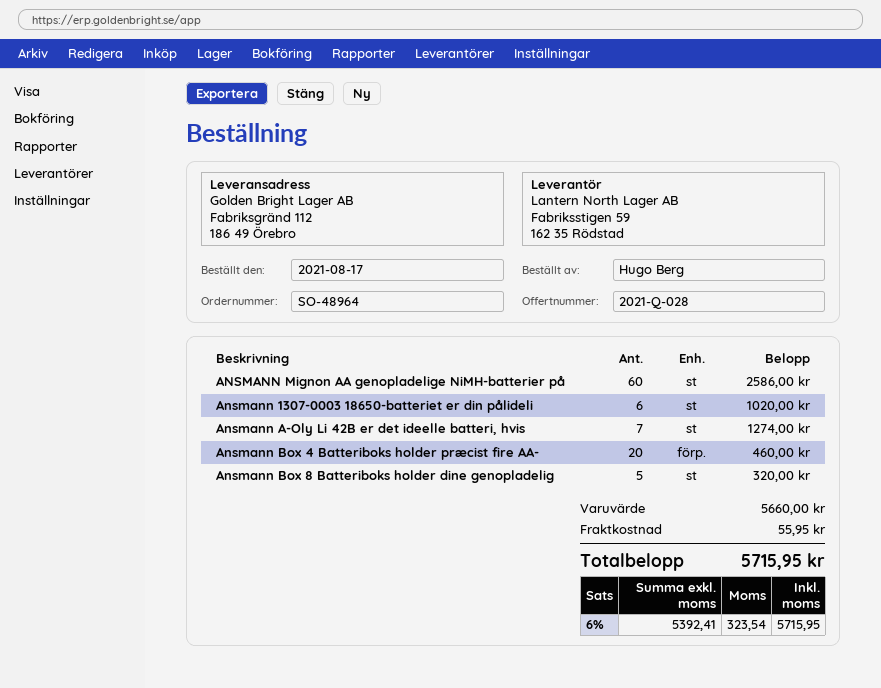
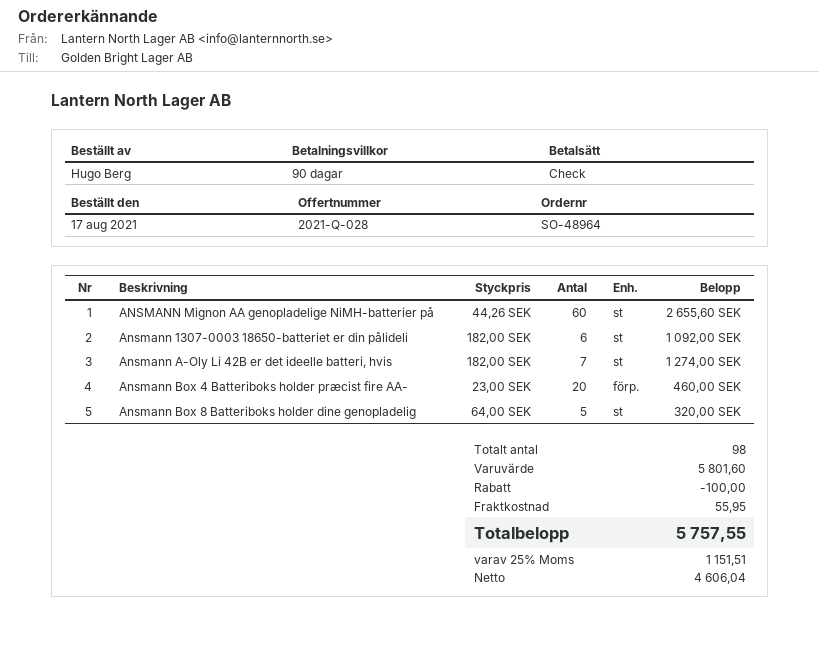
ANSMANN Mignon AA genopladelige NiMH-batterier på: 60 for 2586.00 -> 60 for 2655.60
Ansmann 1307-0003 18650-batteriet er din pålideli: 6 for 1020.00 -> 6 for 1092.00
subtotal: 5660.00 -> 5801.60
discount: none -> 100.00
net: 5392.41 -> 4606.04
tax: 6% = 323.54 -> 25% = 1151.51
total: 5715.95 -> 5757.55

